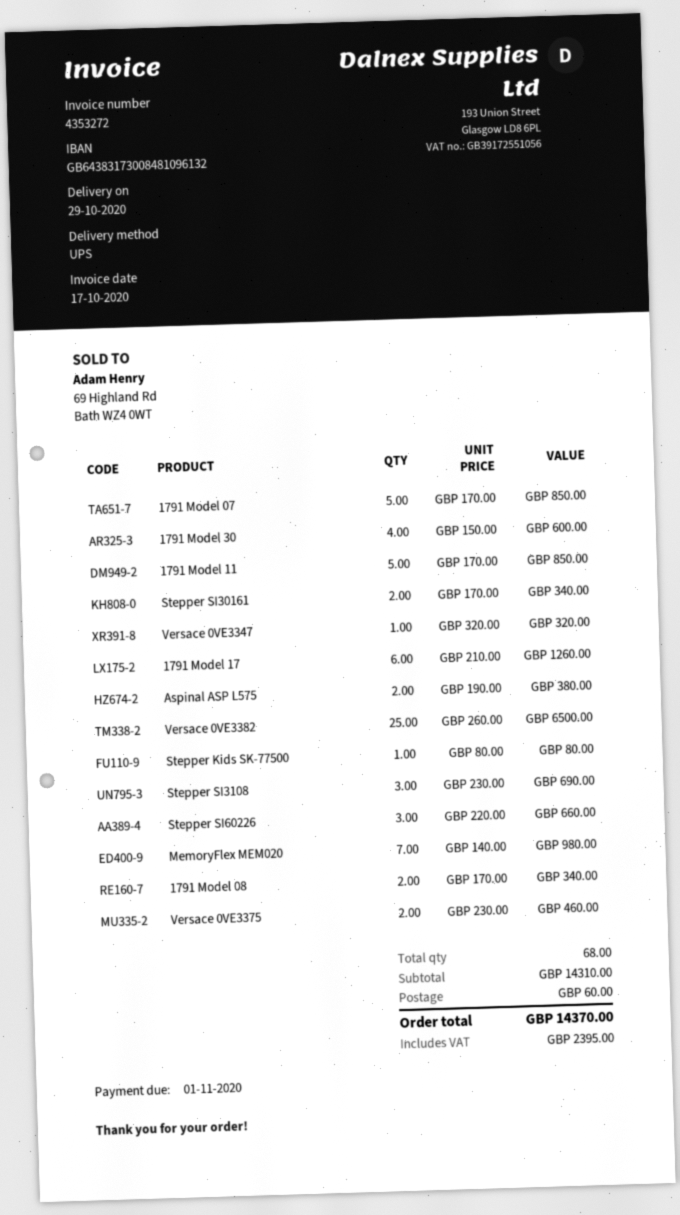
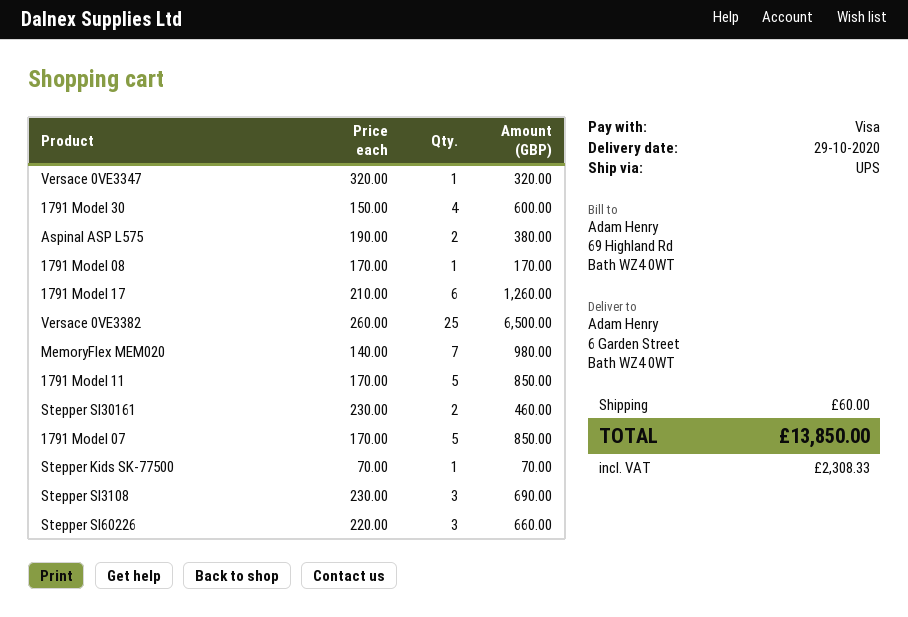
Stepper SI30161: 2 x 170.00 = 340.00 -> 2 x 230.00 = 460.00
Stepper Kids SK-77500: 1 x 80.00 = 80.00 -> 1 x 70.00 = 70.00
1791 Model 08: 2 x 170.00 = 340.00 -> 1 x 170.00 = 170.00
Versace 0VE3375: 2 x 230.00 = 460.00 -> none
tax: 2395.00 -> 2308.33
total: 14370.00 -> 13850.00

